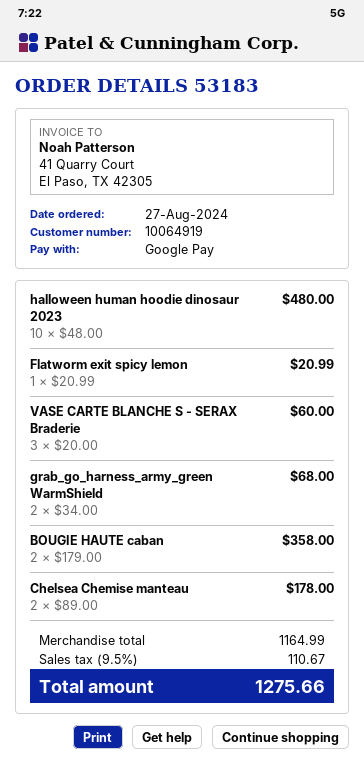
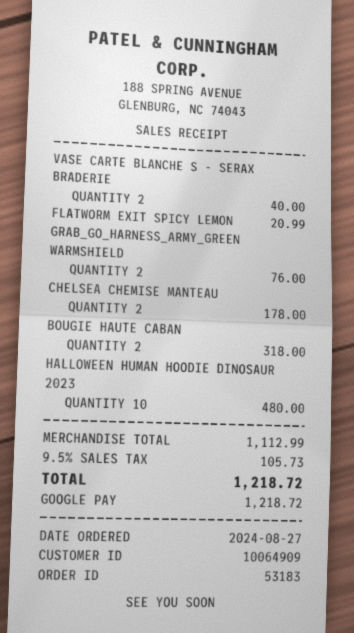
customer number: 10064919 -> 10064909
VASE CARTE BLANCHE S - SERAX Braderie: 3 for 60.00 -> 2 for 40.00
grab_go_harness_army_green WarmShield: 2 for 68.00 -> 2 for 76.00
BOUGIE HAUTE caban: 2 for 358.00 -> 2 for 318.00
subtotal: 1164.99 -> 1112.99
tax: 9.5% = 110.67 -> 9.5% = 105.73
total: 1275.66 -> 1218.72

